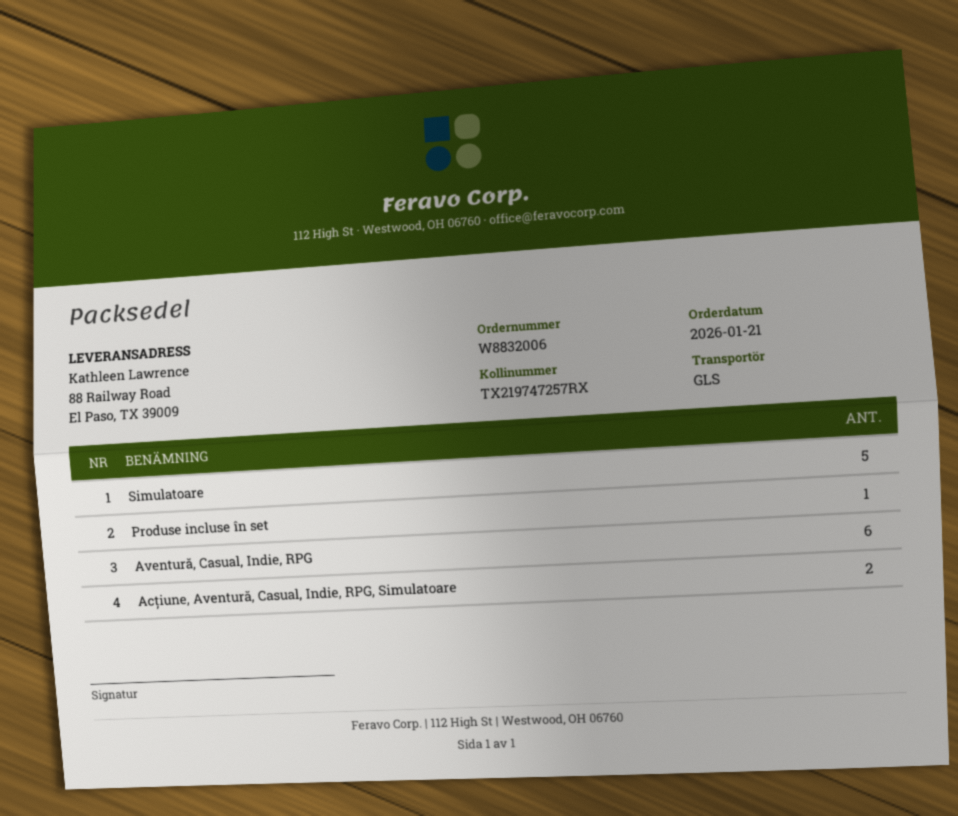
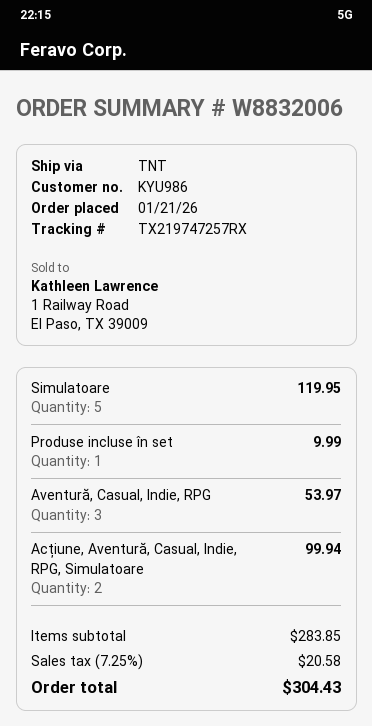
shipping method: GLS -> TNT
Aventură, Casual, Indie, RPG: 6 -> 3

